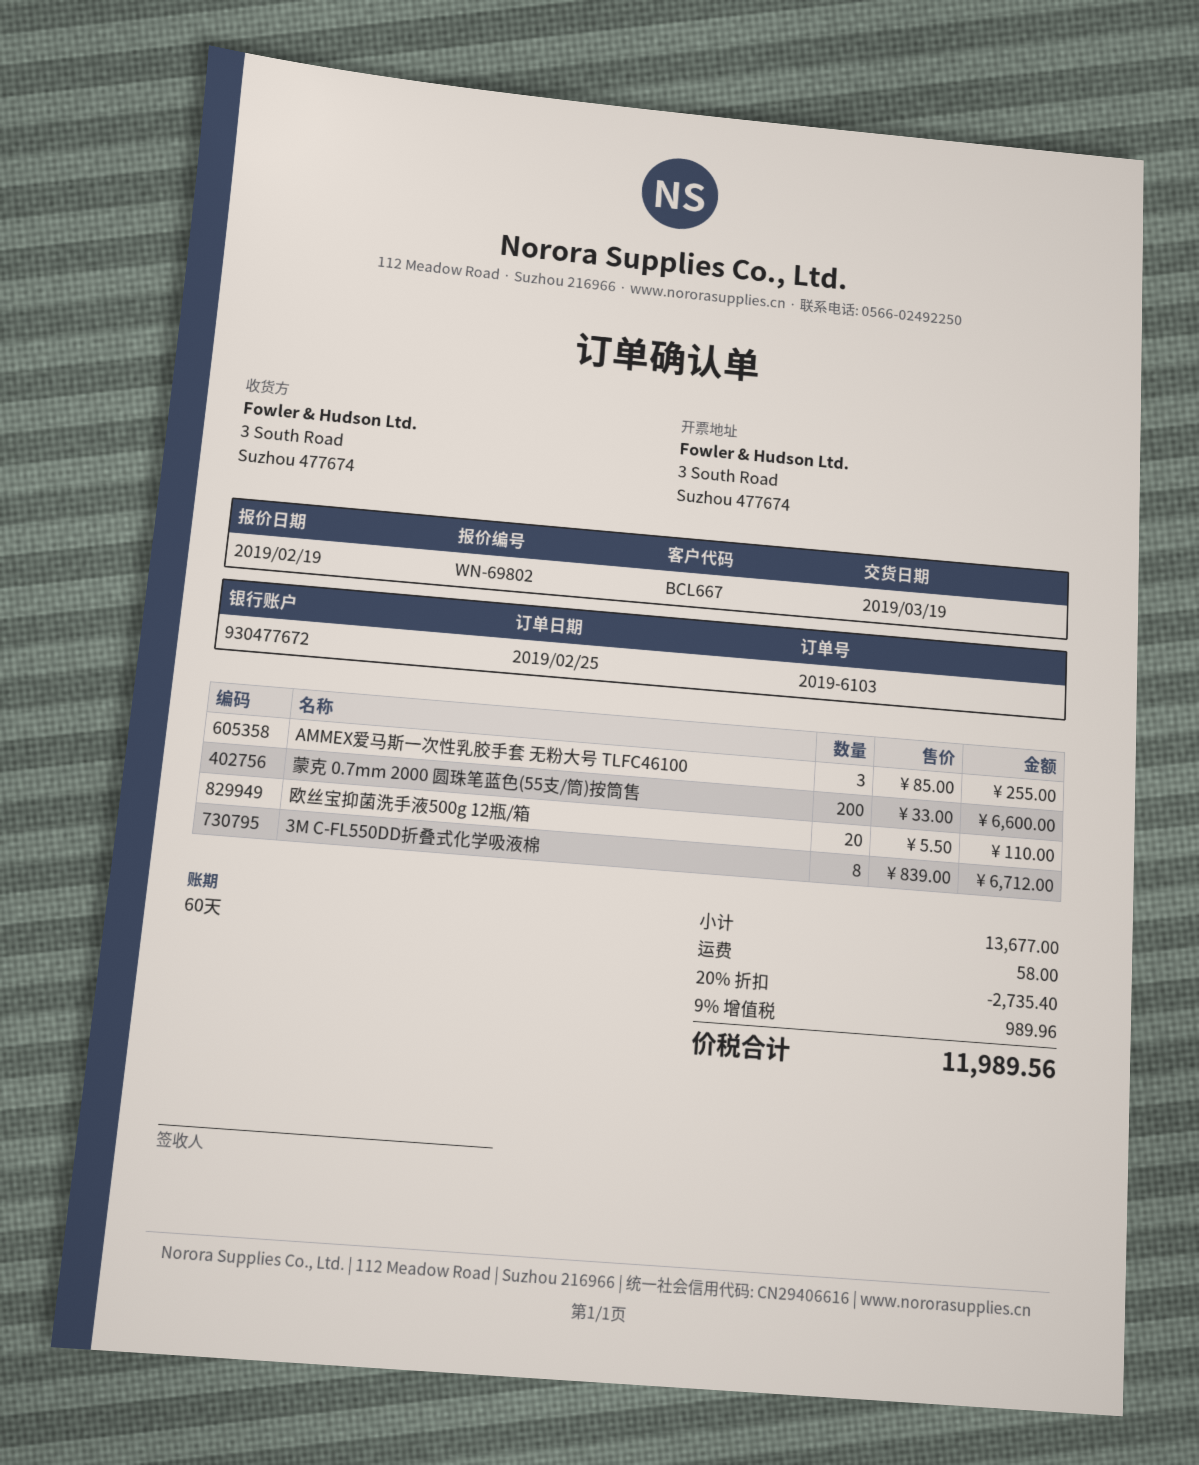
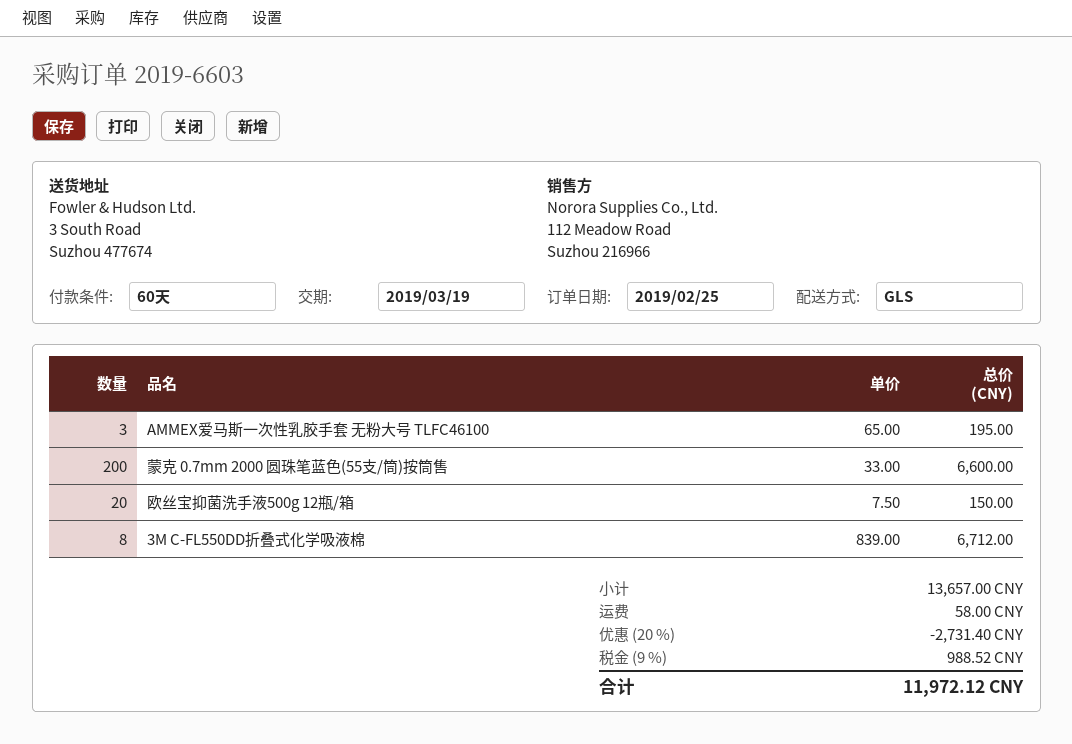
order number: 2019-6103 -> 2019-6603
AMMEX爱马斯一次性乳胶手套 无粉大号 TLFC46100: 3 x 85.00 = 255.00 -> 3 x 65.00 = 195.00
欧丝宝抑菌洗手液500g 12瓶/箱: 20 x 5.50 = 110.00 -> 20 x 7.50 = 150.00
subtotal: 13677.00 -> 13657.00
discount: 20% = 2735.40 -> 20% = 2731.40
tax: 9% = 989.96 -> 9% = 988.52
total: 11989.56 -> 11972.12

